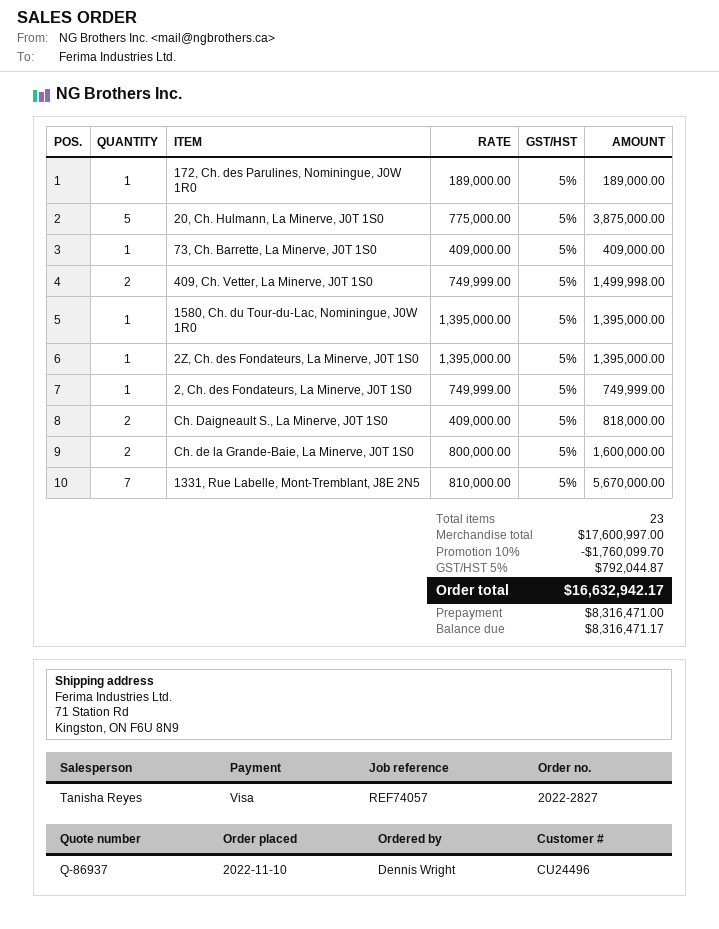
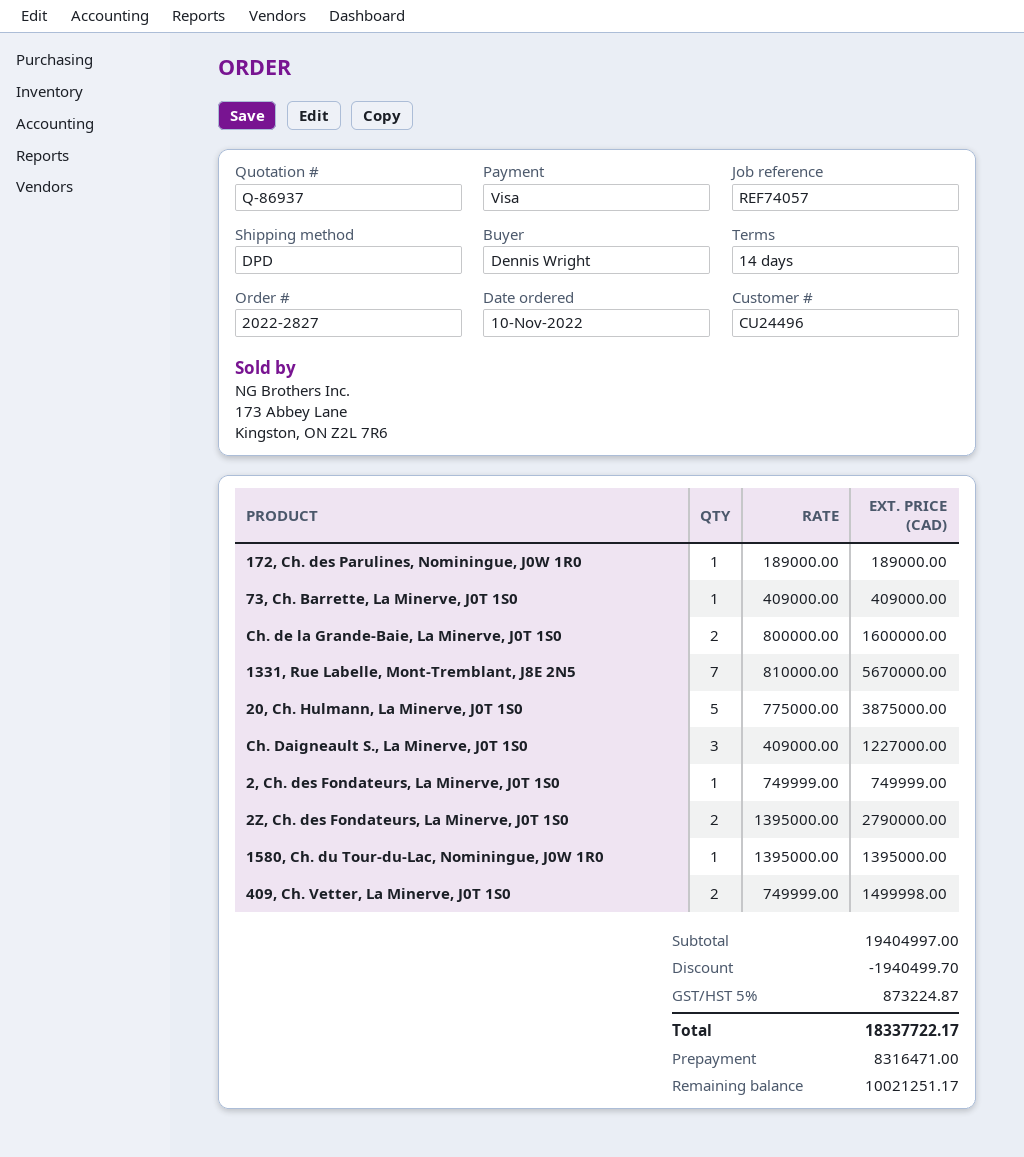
2Z, Ch. des Fondateurs, La Minerve, J0T 1S0: 1 x 1395000.00 = 1395000.00 -> 2 x 1395000.00 = 2790000.00
Ch. Daigneault S., La Minerve, J0T 1S0: 2 x 409000.00 = 818000.00 -> 3 x 409000.00 = 1227000.00
subtotal: 17600997.00 -> 19404997.00
discount: 1760099.70 -> 1940499.70
tax: 5% = 792044.87 -> 5% = 873224.87
total: 16632942.17 -> 18337722.17
balance: 8316471.17 -> 10021251.17

